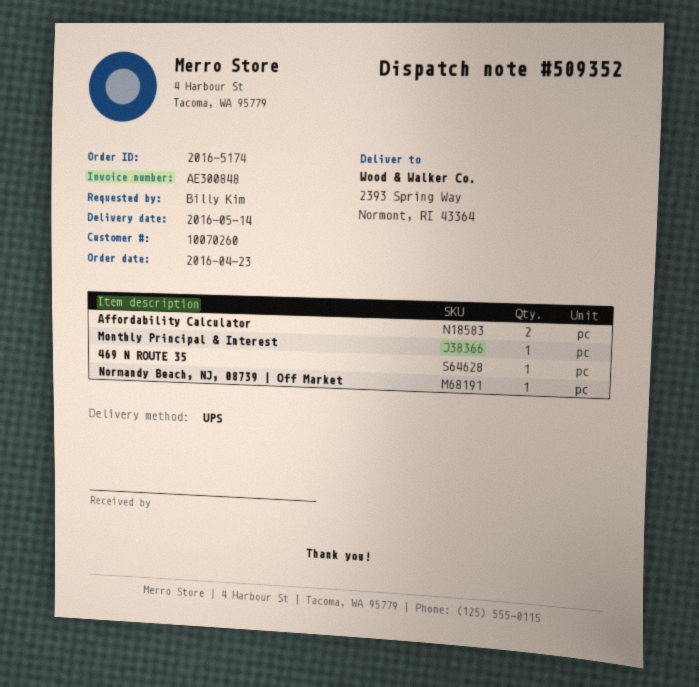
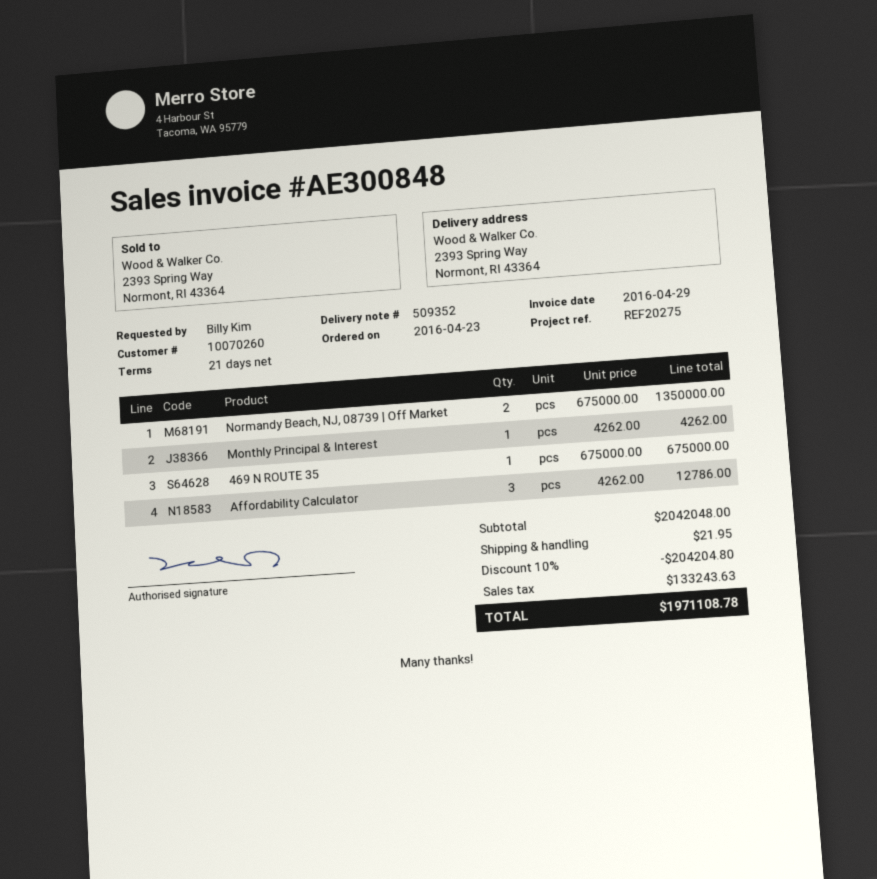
Affordability Calculator: 2 -> 3
Normandy Beach, NJ, 08739 | Off Market: 1 -> 2

